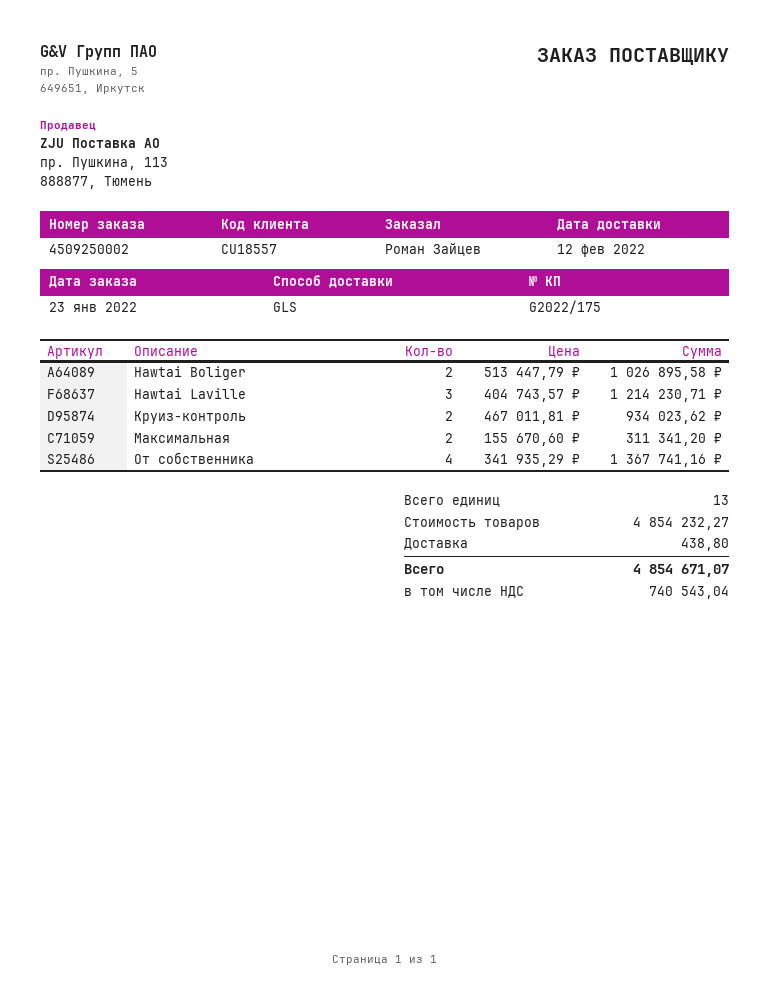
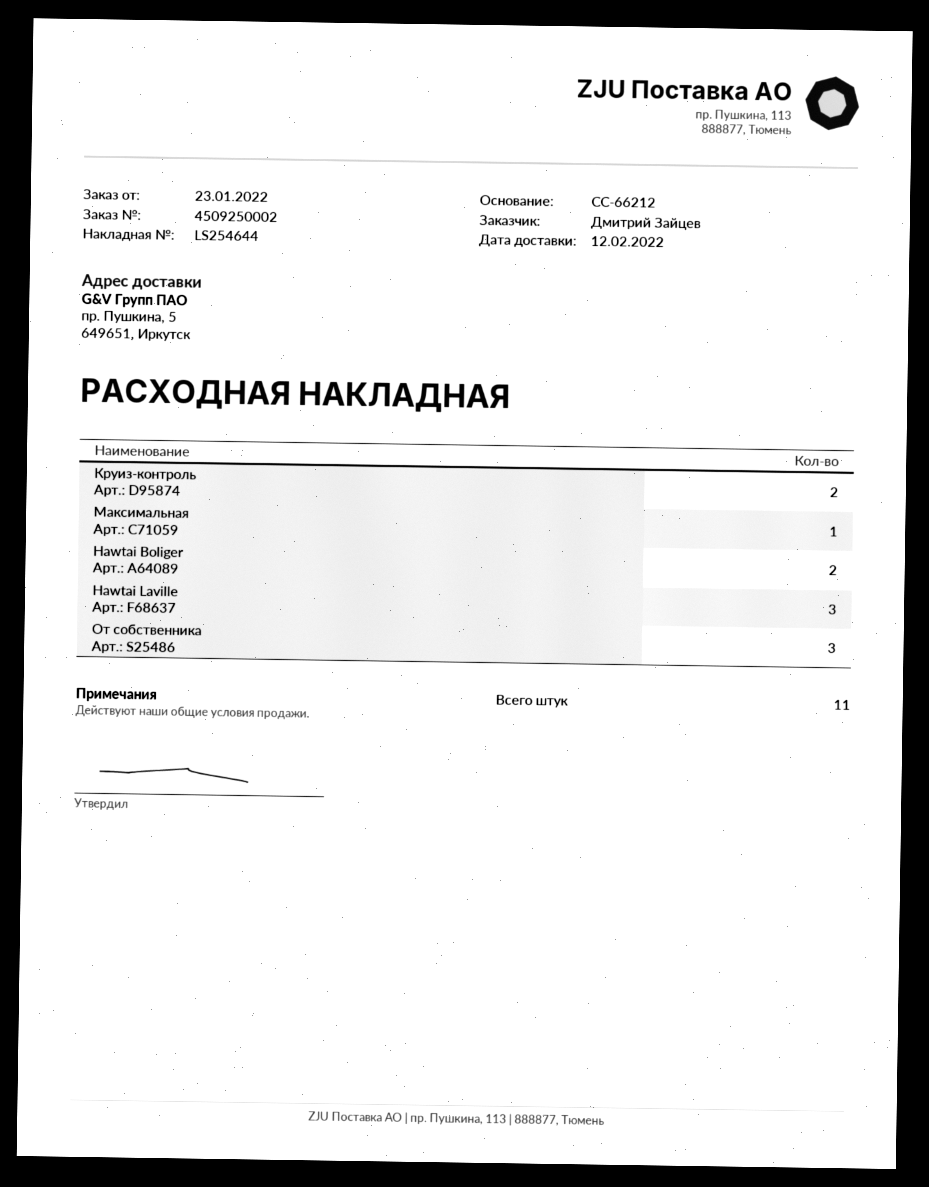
ordered by: Роман Зайцев -> Дмитрий Зайцев
Максимальная: 2 -> 1
От собственника: 4 -> 3
total quantity: 13 -> 11

